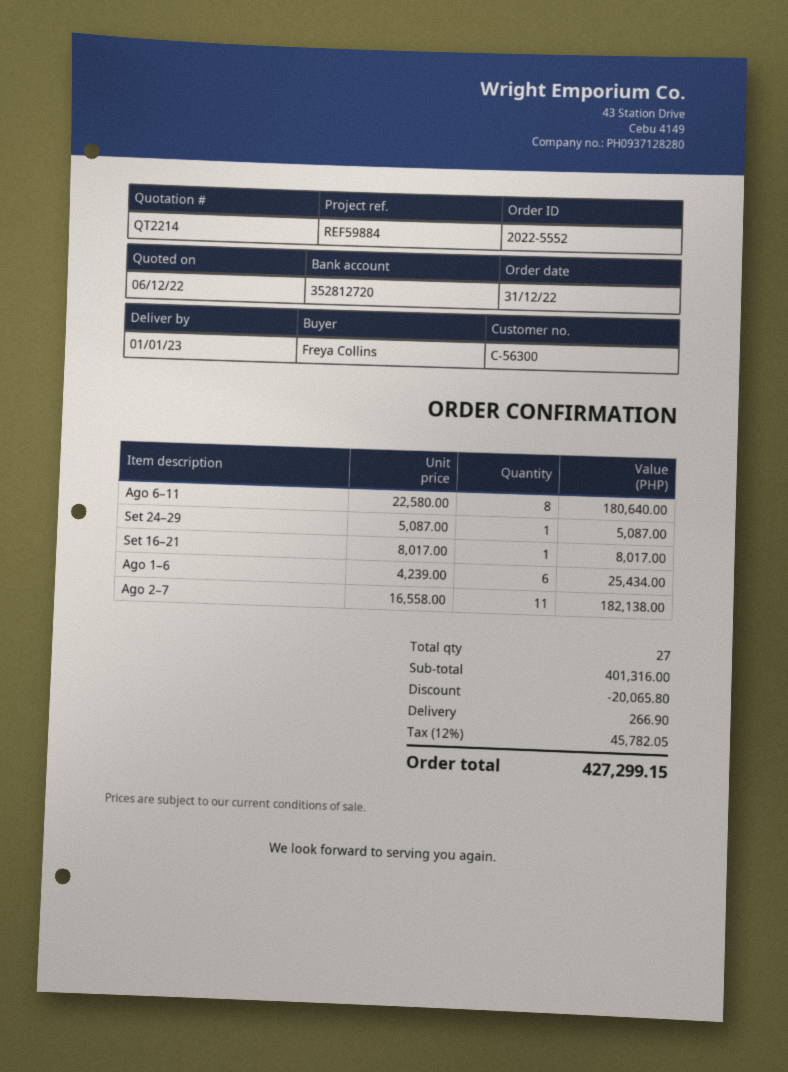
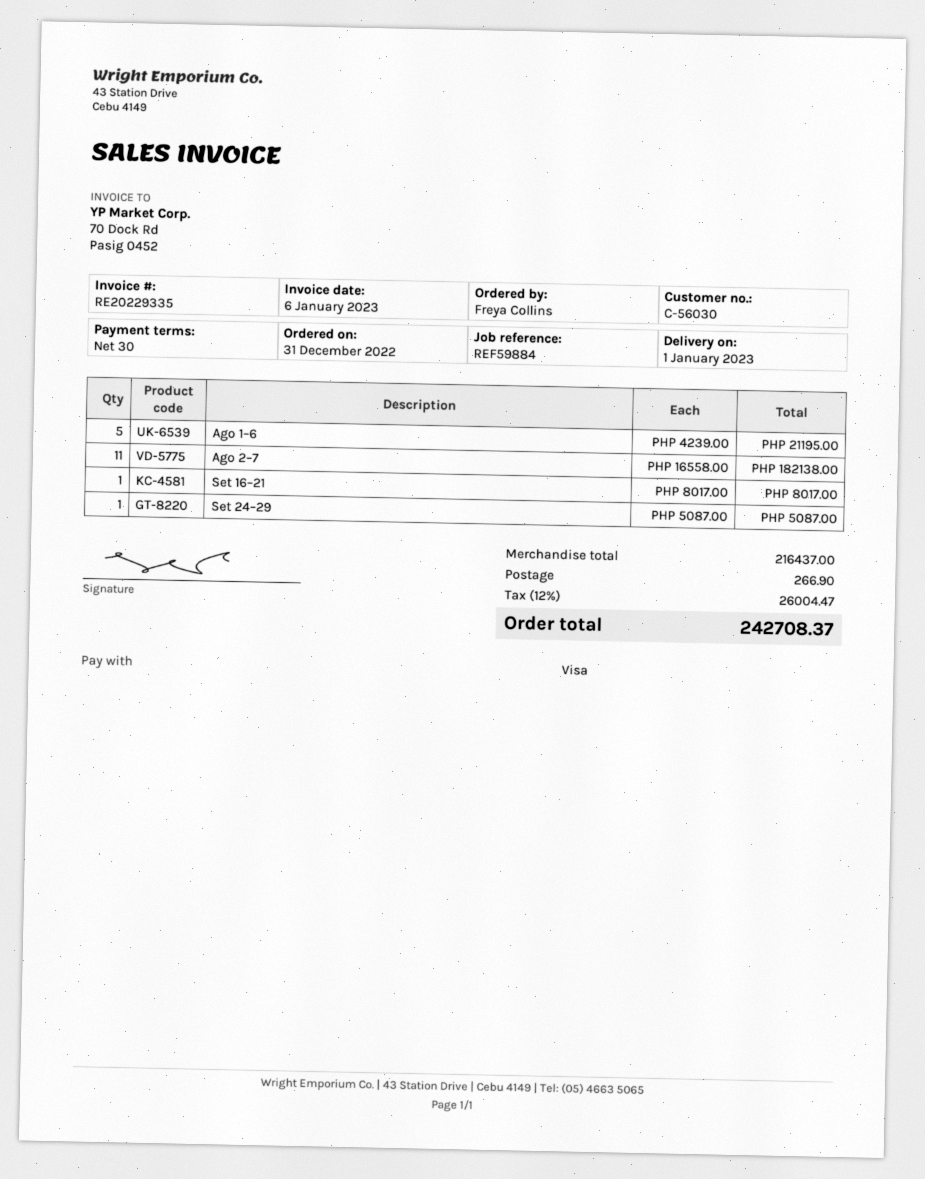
customer number: C-56300 -> C-56030
Ago 6–11: 8 x 22580.00 = 180640.00 -> none
Ago 1–6: 6 x 4239.00 = 25434.00 -> 5 x 4239.00 = 21195.00
subtotal: 401316.00 -> 216437.00
discount: 20065.80 -> none
tax: 12% = 45782.05 -> 12% = 26004.47
total: 427299.15 -> 242708.37

